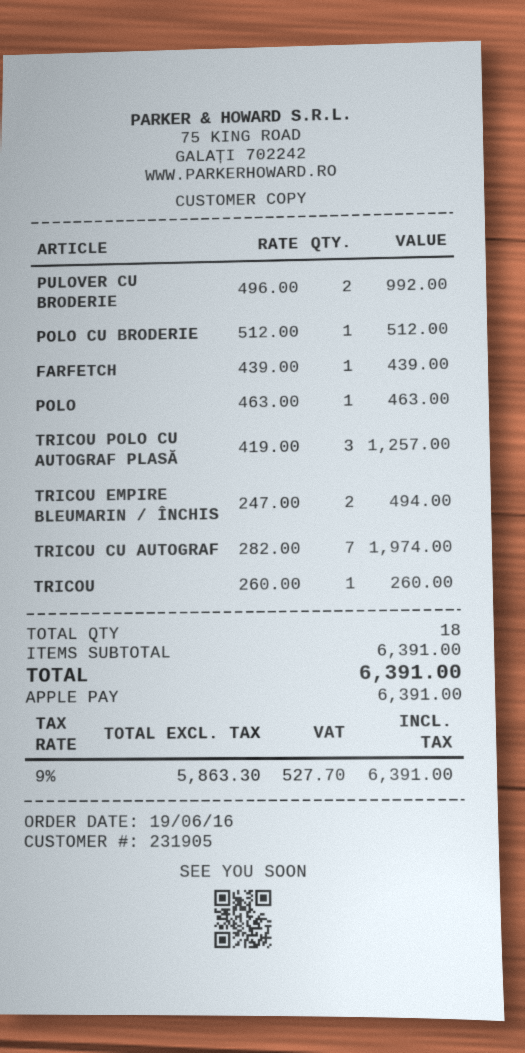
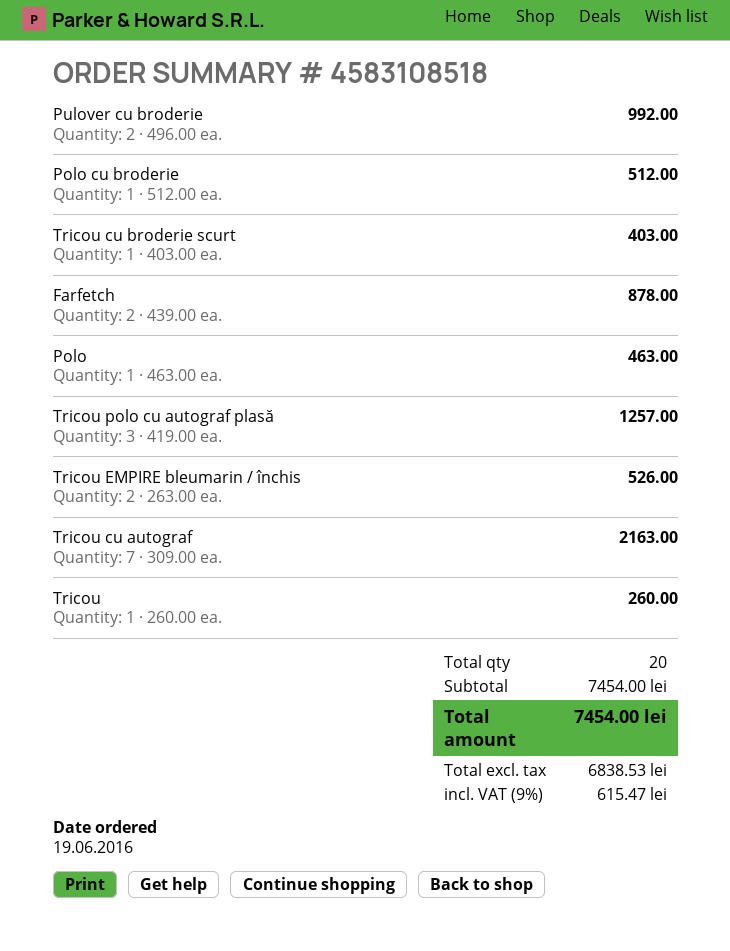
FARFETCH: 1 x 439.00 = 439.00 -> 2 x 439.00 = 878.00
TRICOU EMPIRE BLEUMARIN / ÎNCHIS: 2 x 247.00 = 494.00 -> 2 x 263.00 = 526.00
TRICOU CU AUTOGRAF: 7 x 282.00 = 1974.00 -> 7 x 309.00 = 2163.00
Tricou cu broderie scurt: none -> 1 x 403.00 = 403.00
total quantity: 18 -> 20
subtotal: 6391.00 -> 7454.00
net: 5863.30 -> 6838.53
tax: 9% = 527.70 -> 9% = 615.47
total: 6391.00 -> 7454.00

